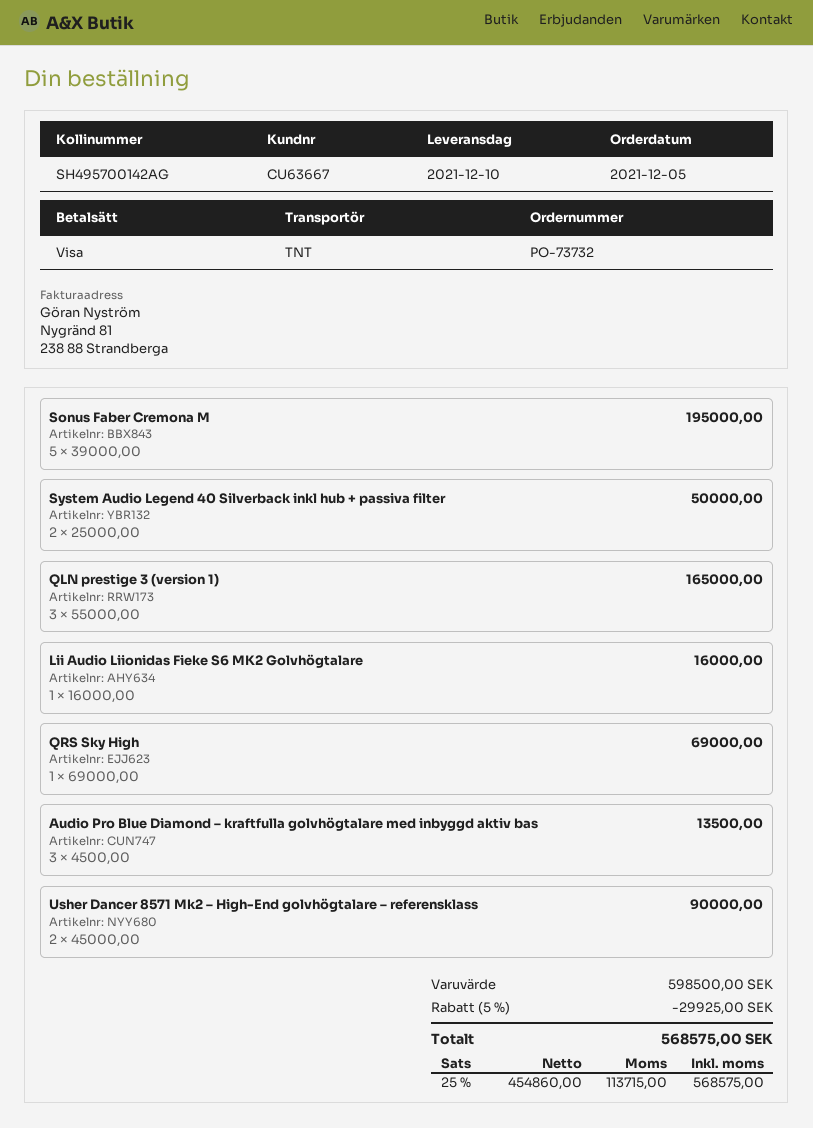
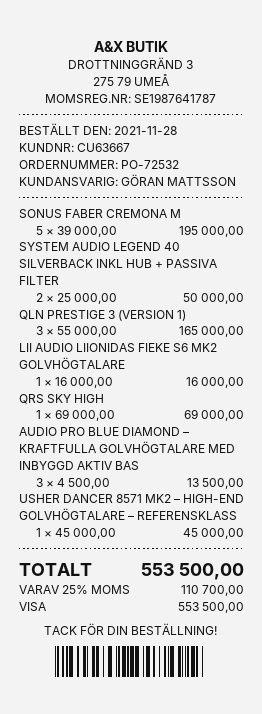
order number: PO-73732 -> PO-72532
order date: 2021-12-05 -> 2021-11-28
Usher Dancer 8571 Mk2 – High-End golvhögtalare – referensklass: 2 x 45000.00 = 90000.00 -> 1 x 45000.00 = 45000.00
discount: 5% = 29925.00 -> none
tax: 25% = 113715.00 -> 25% = 110700.00
total: 568575.00 -> 553500.00

